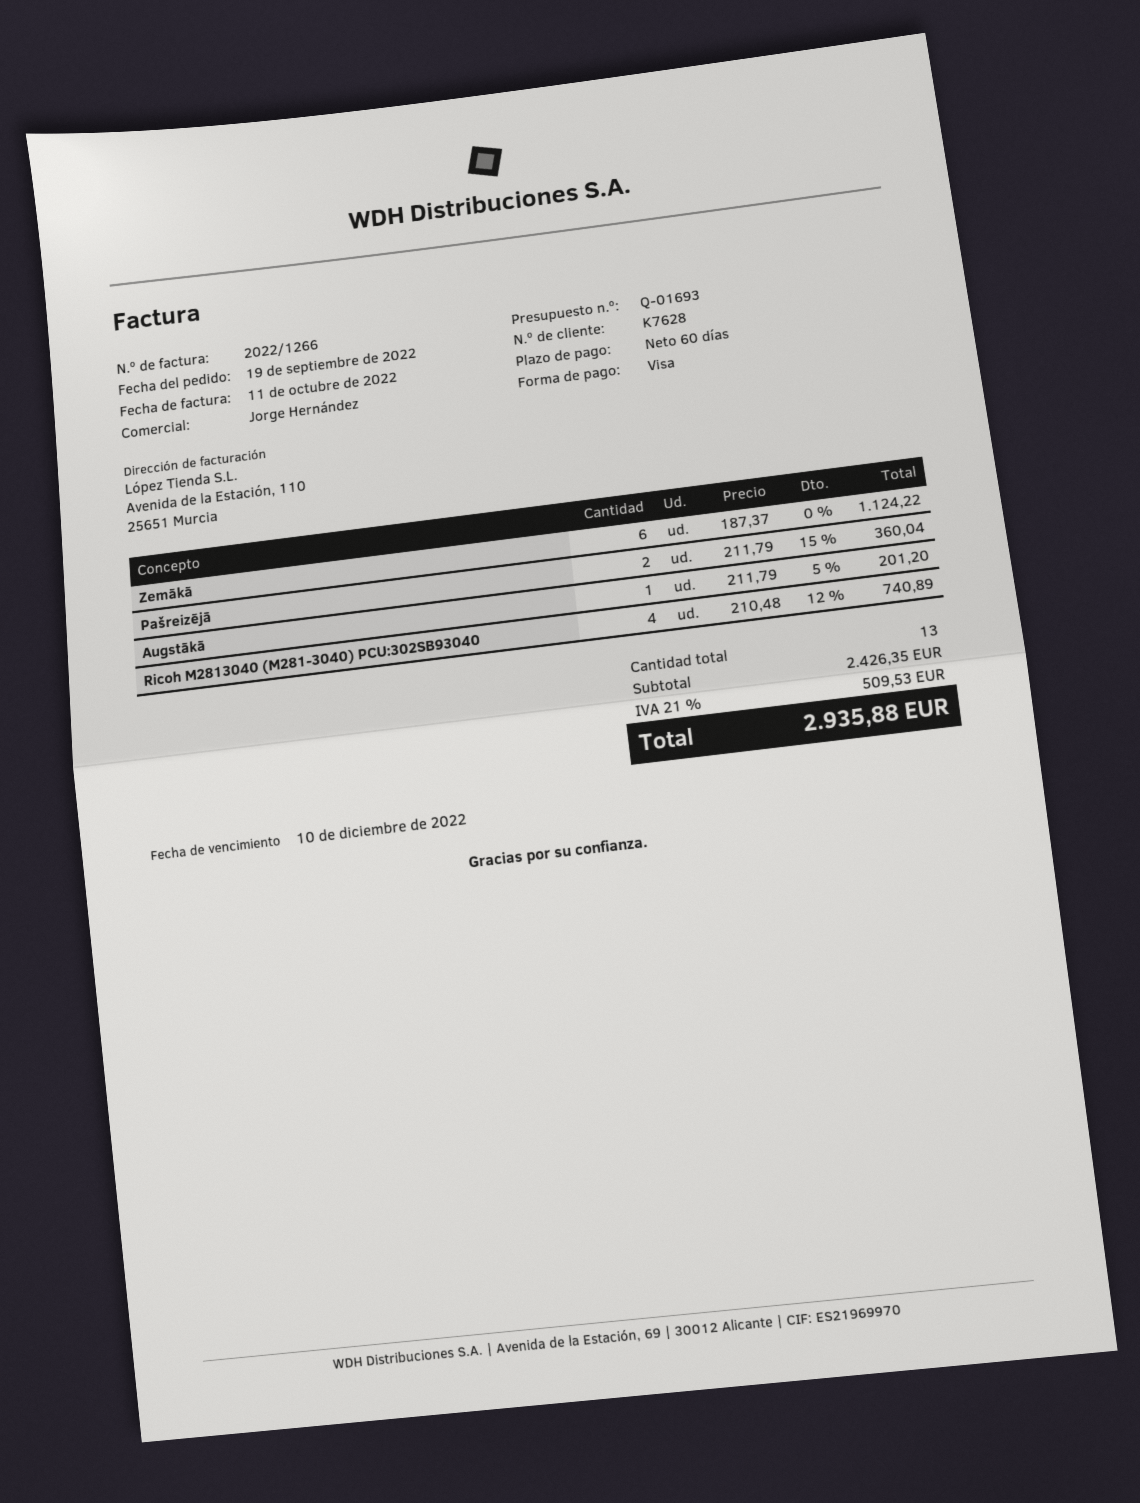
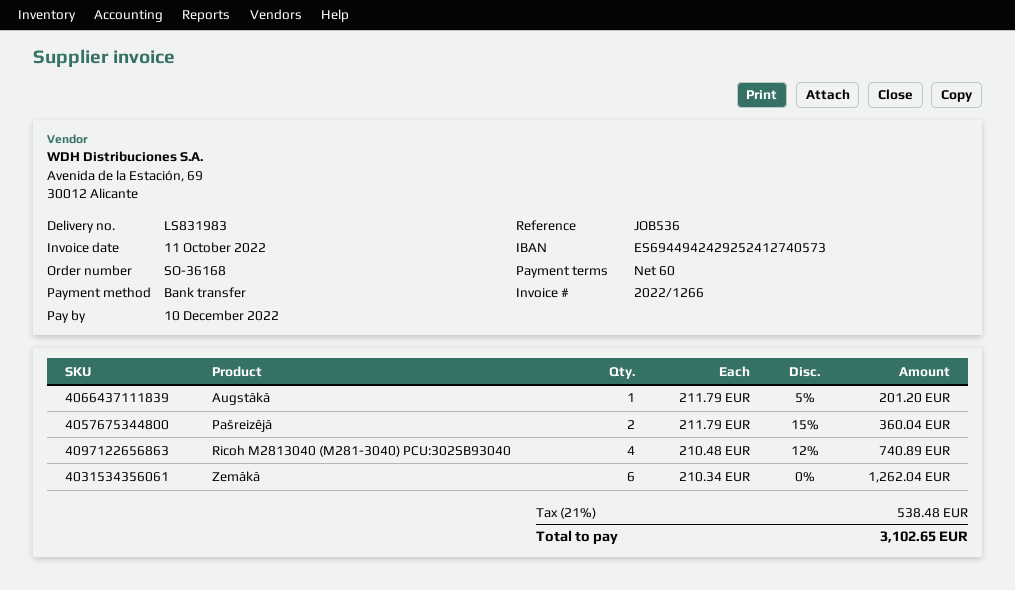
payment method: Visa -> bank transfer
Zemākā: 6 x 187.37 = 1124.22 -> 6 x 210.34 = 1262.04
tax: 21% = 509.53 -> 21% = 538.48
total: 2935.88 -> 3102.65

